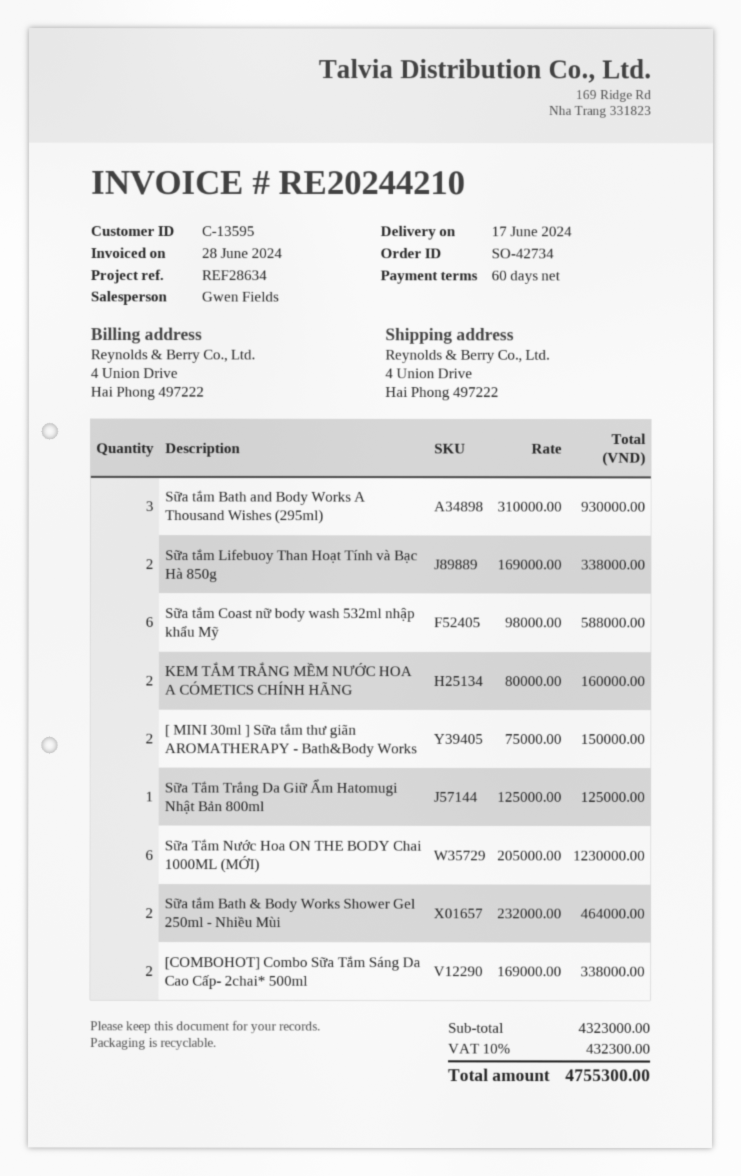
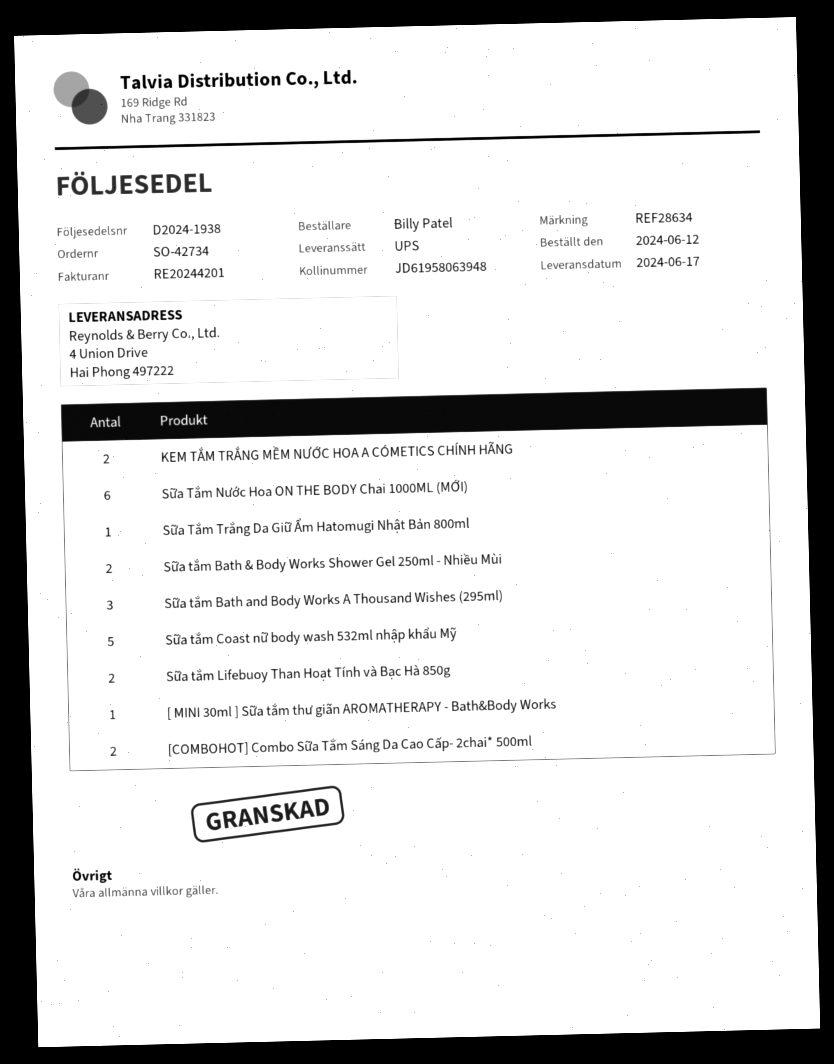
invoice number: RE20244210 -> RE20244201
Sữa tắm Coast nữ body wash 532ml nhập khẩu Mỹ: 6 -> 5
[ MINI 30ml ] Sữa tắm thư giãn AROMATHERAPY - Bath&Body Works: 2 -> 1

